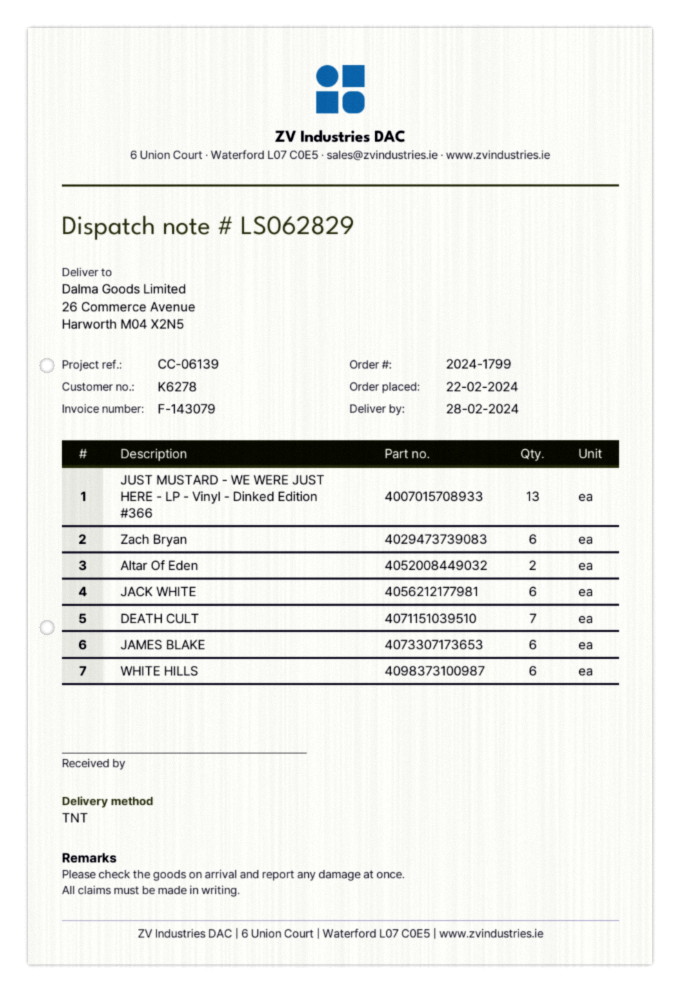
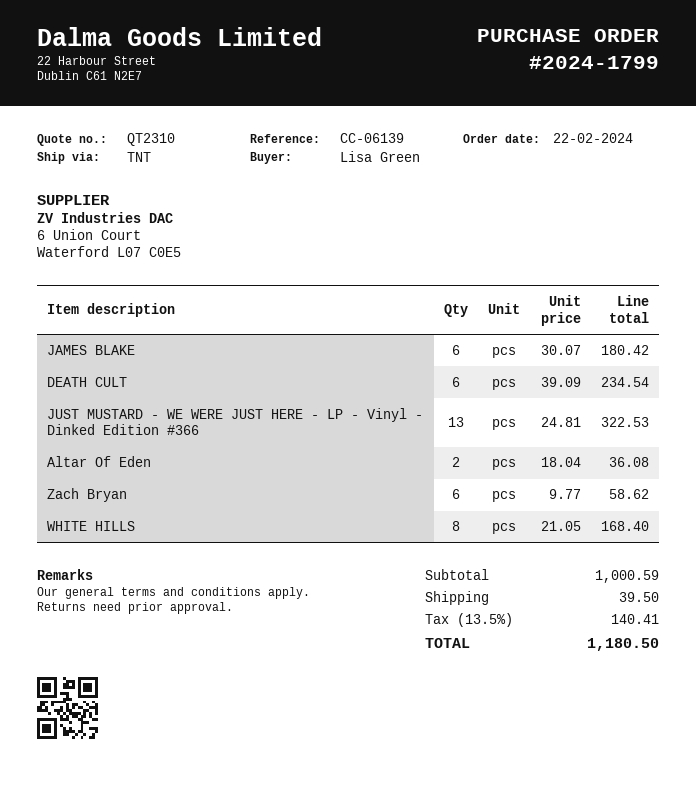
JACK WHITE: 6 -> none
DEATH CULT: 7 -> 6
WHITE HILLS: 6 -> 8

